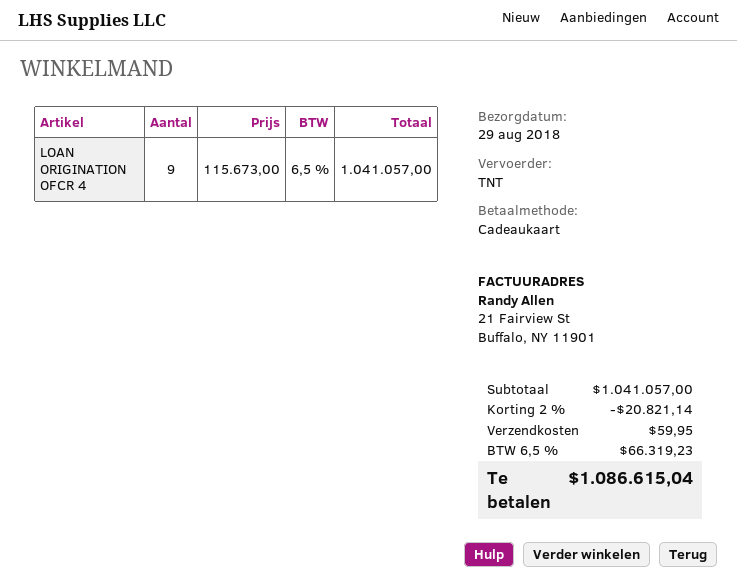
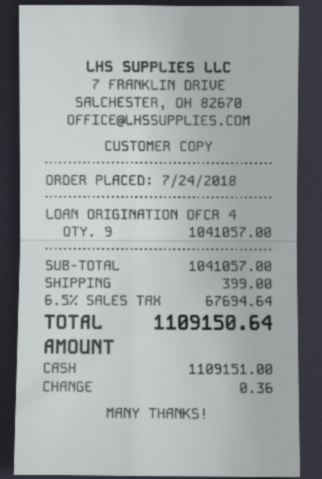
payment method: gift card -> cash
discount: 2% = 20821.14 -> none
shipping: 59.95 -> 399.00
tax: 6.5% = 66319.23 -> 6.5% = 67694.64
total: 1086615.04 -> 1109150.64

